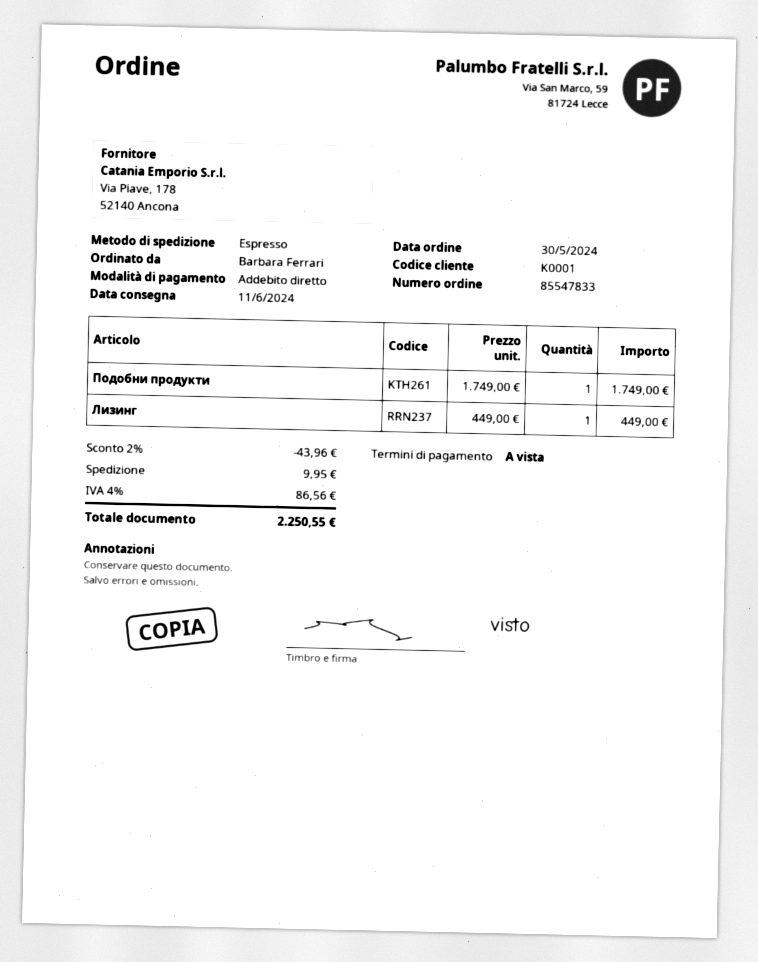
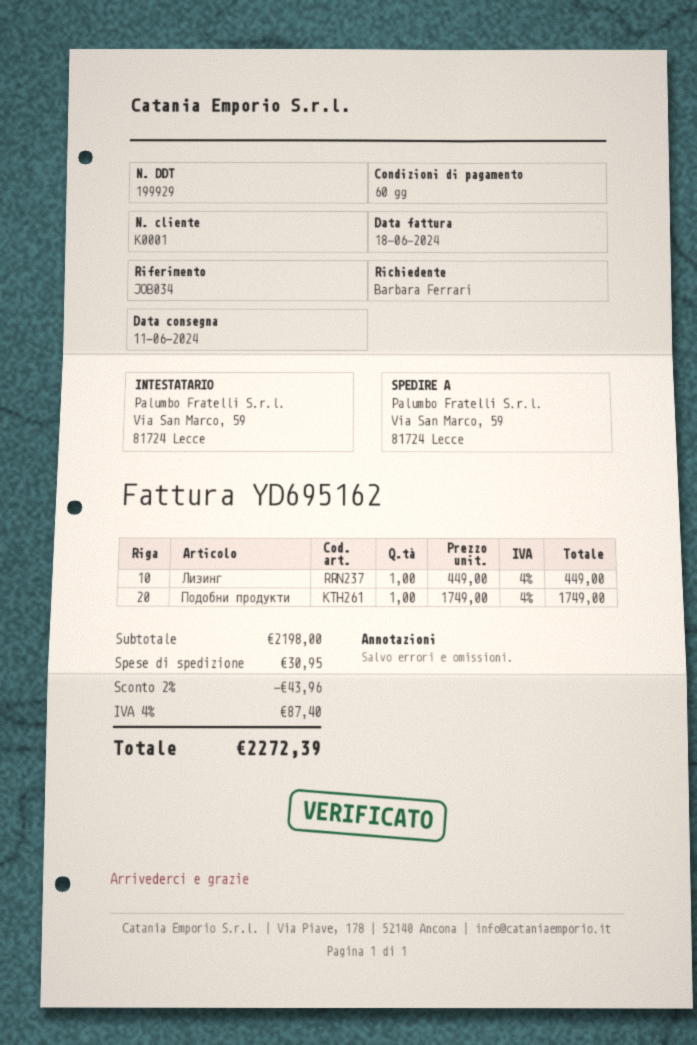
payment terms: on receipt -> 60 days
shipping: 9.95 -> 30.95
tax: 4% = 86.56 -> 4% = 87.40
total: 2250.55 -> 2272.39

